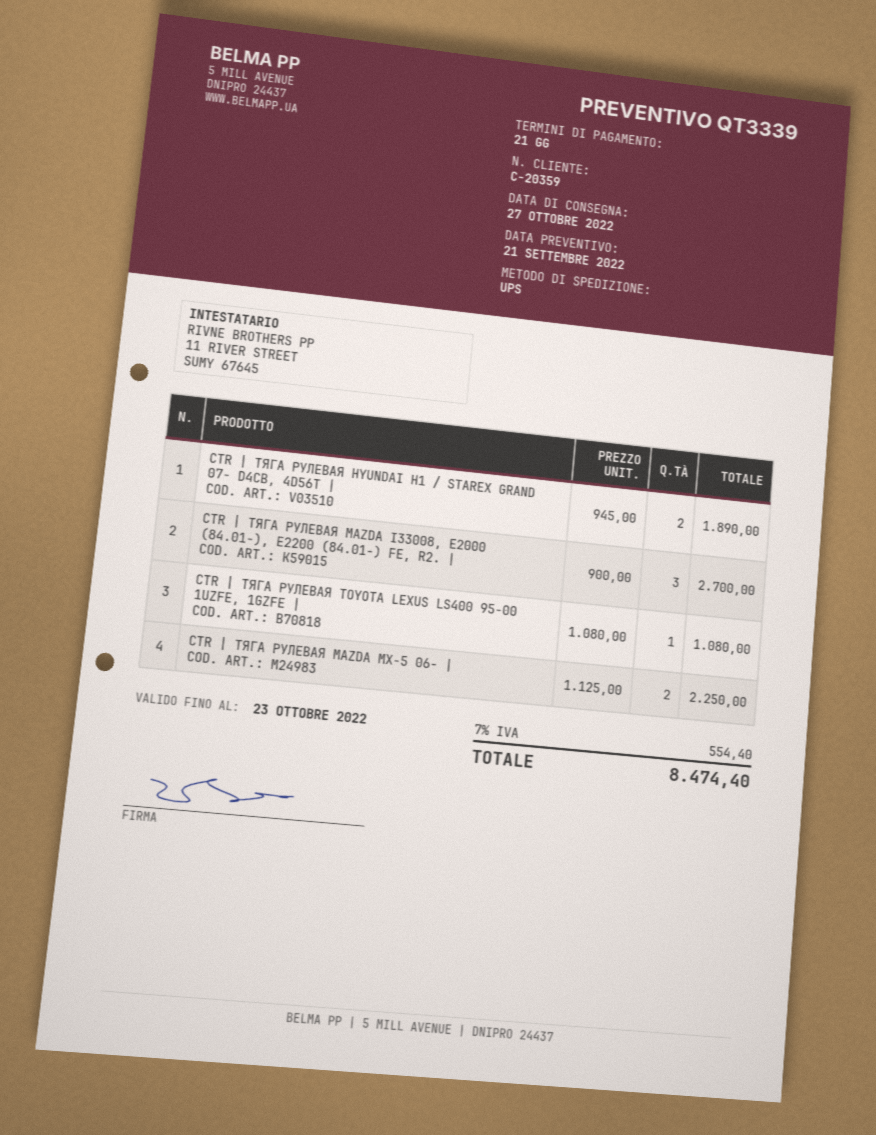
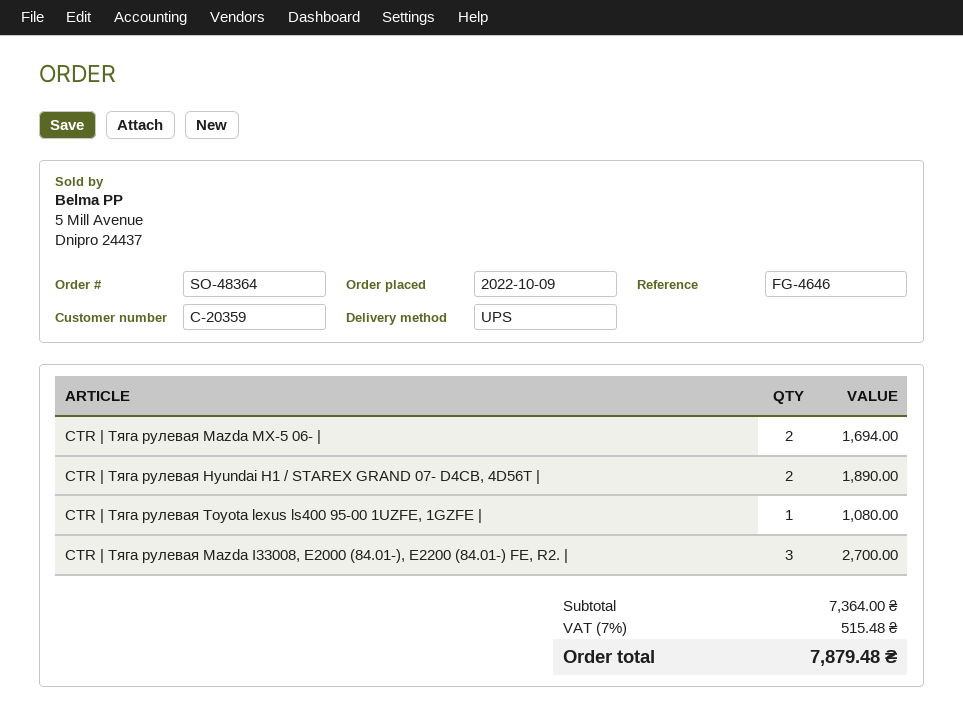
CTR | ТЯГА РУЛЕВАЯ MAZDA MX-5 06- |: 2 for 2250.00 -> 2 for 1694.00
tax: 7% = 554.40 -> 7% = 515.48
total: 8474.40 -> 7879.48

